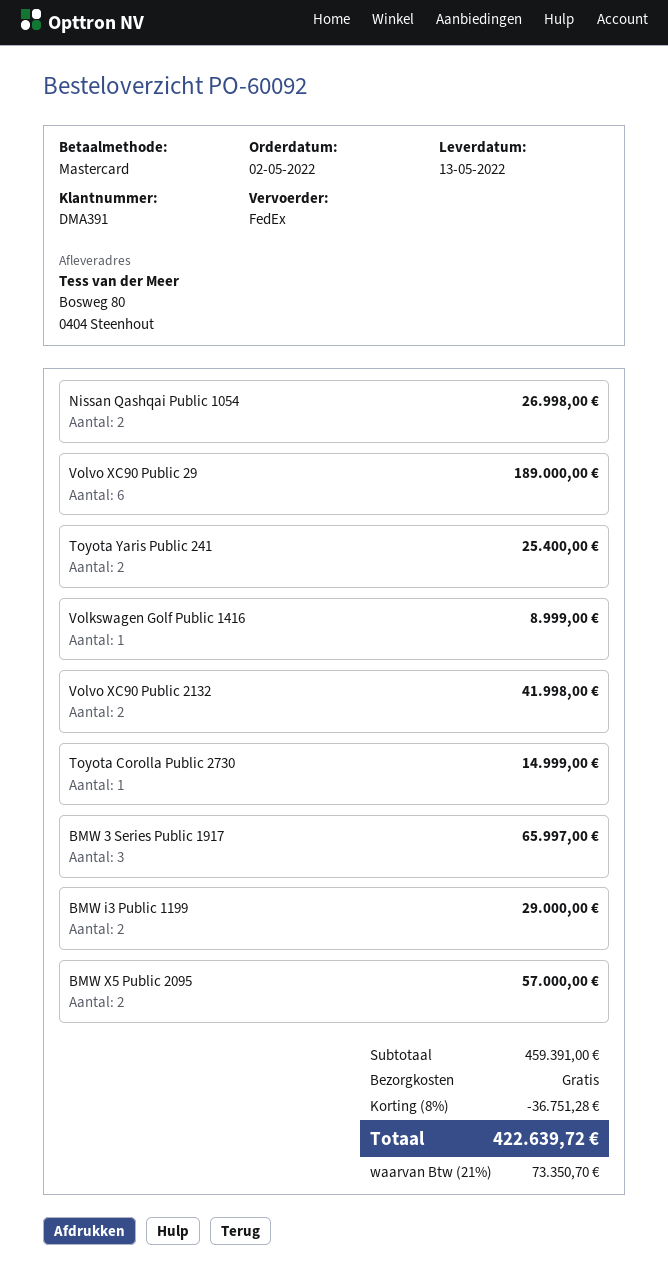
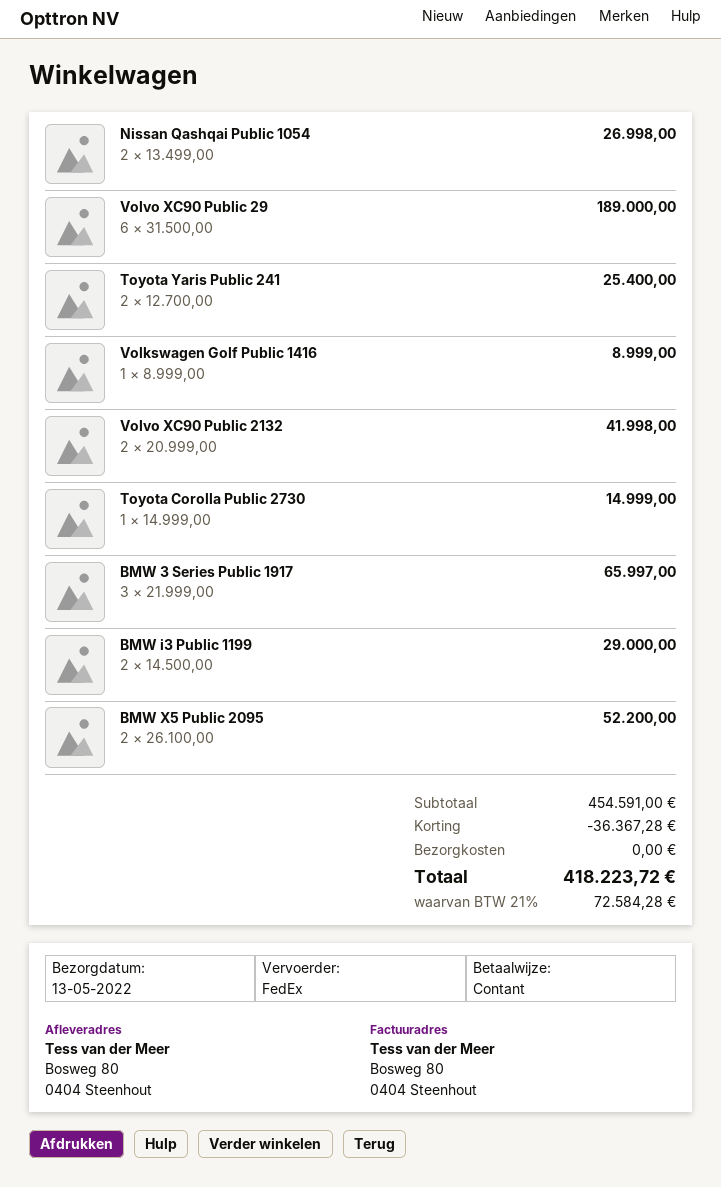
payment method: Mastercard -> cash
BMW X5 Public 2095: 2 for 57000.00 -> 2 for 52200.00
subtotal: 459391.00 -> 454591.00
discount: 36751.28 -> 36367.28
tax: 21% = 73350.70 -> 21% = 72584.28
total: 422639.72 -> 418223.72

